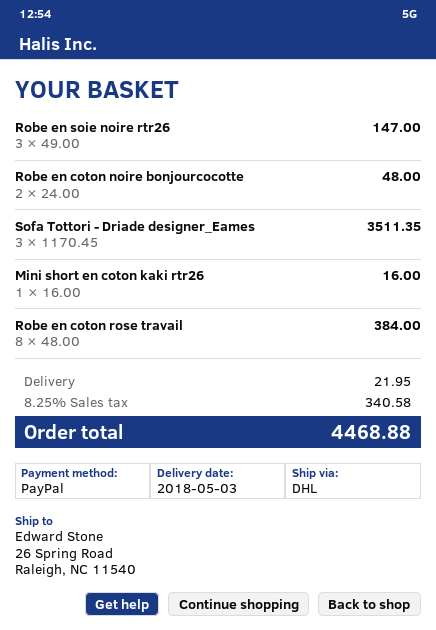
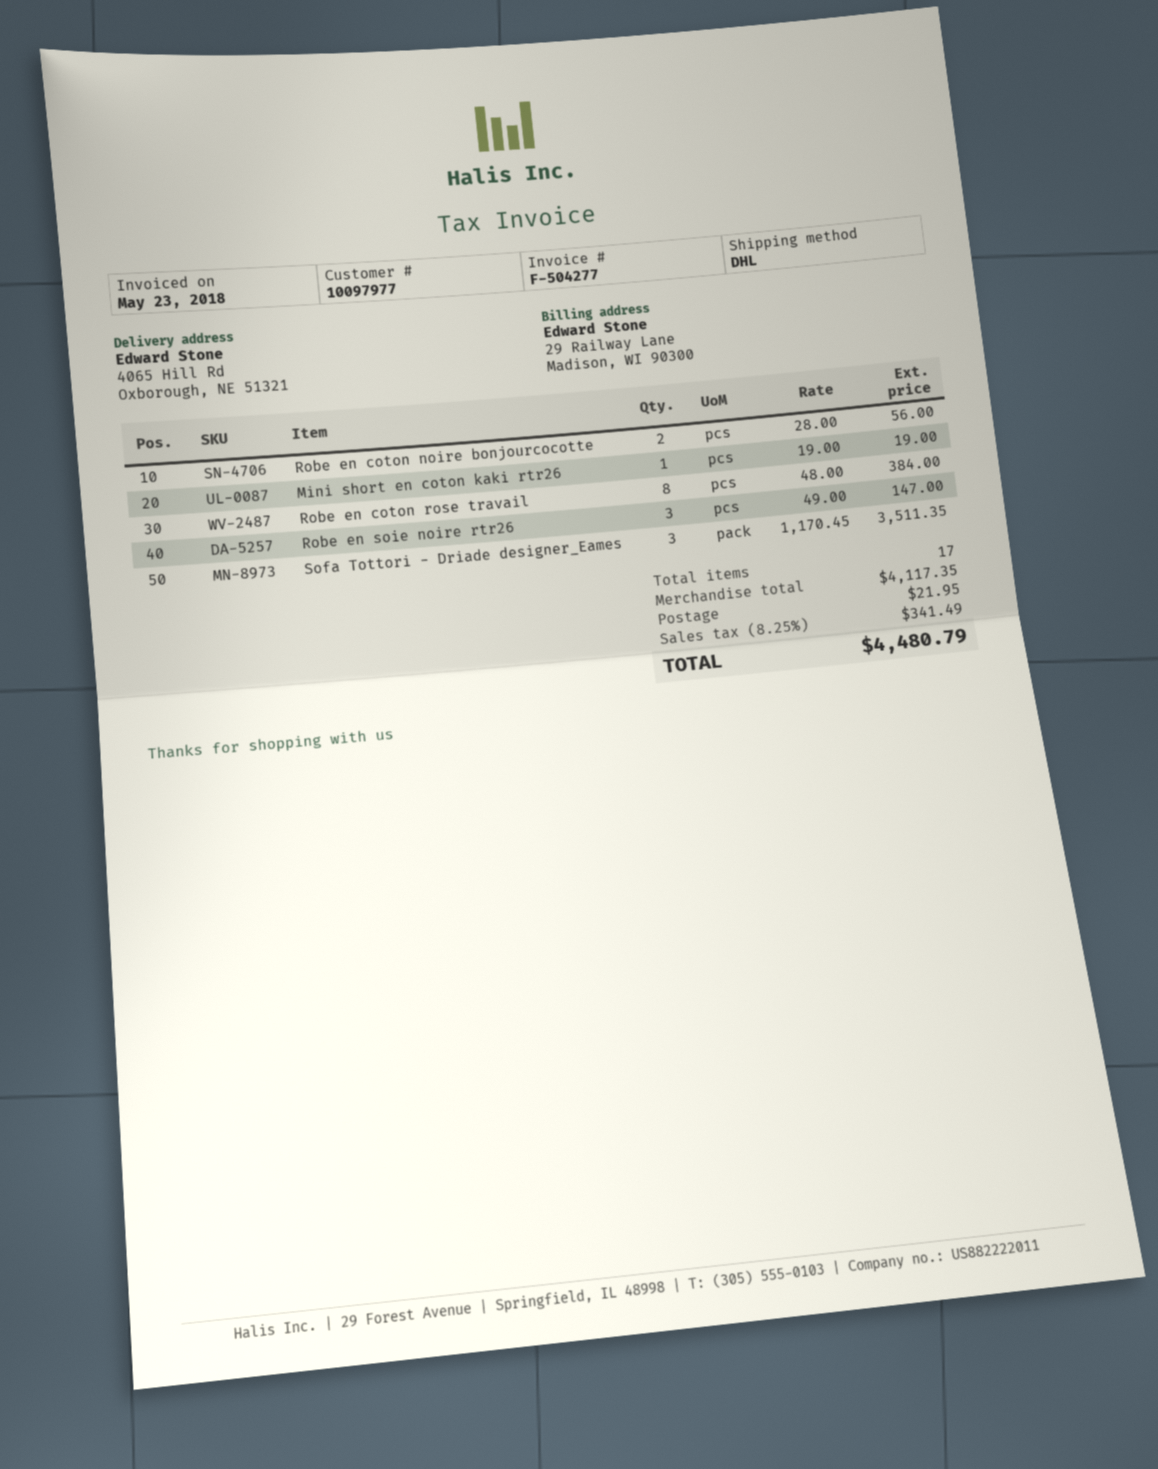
ship to: 26 Spring Road, Raleigh, NC 11540 -> 4065 Hill Rd, Oxborough, NE 51321
Robe en coton noire bonjourcocotte: 2 x 24.00 = 48.00 -> 2 x 28.00 = 56.00
Mini short en coton kaki rtr26: 1 x 16.00 = 16.00 -> 1 x 19.00 = 19.00
tax: 8.25% = 340.58 -> 8.25% = 341.49
total: 4468.88 -> 4480.79

